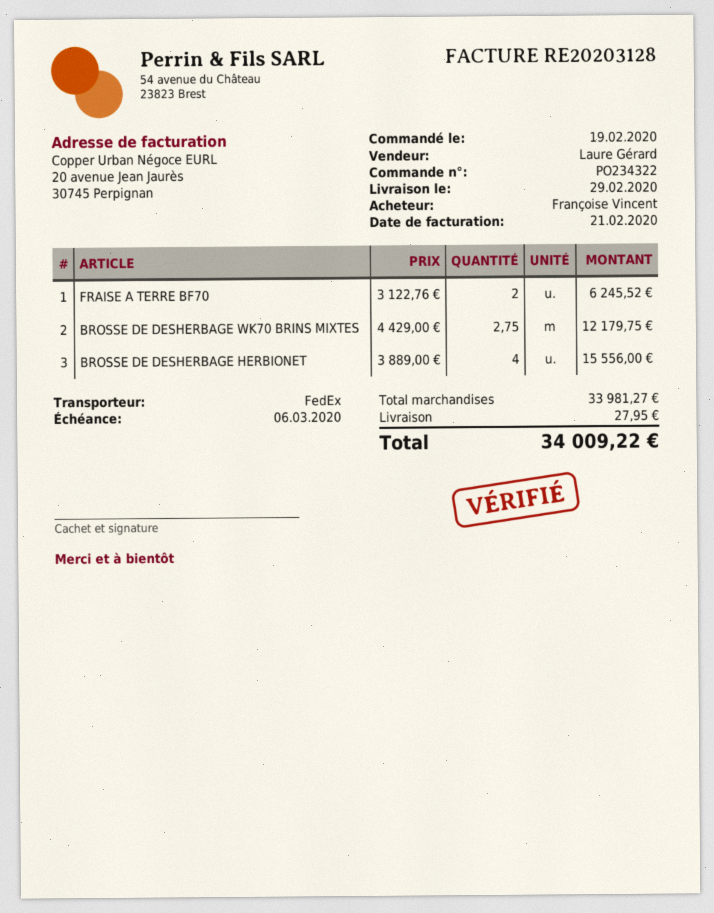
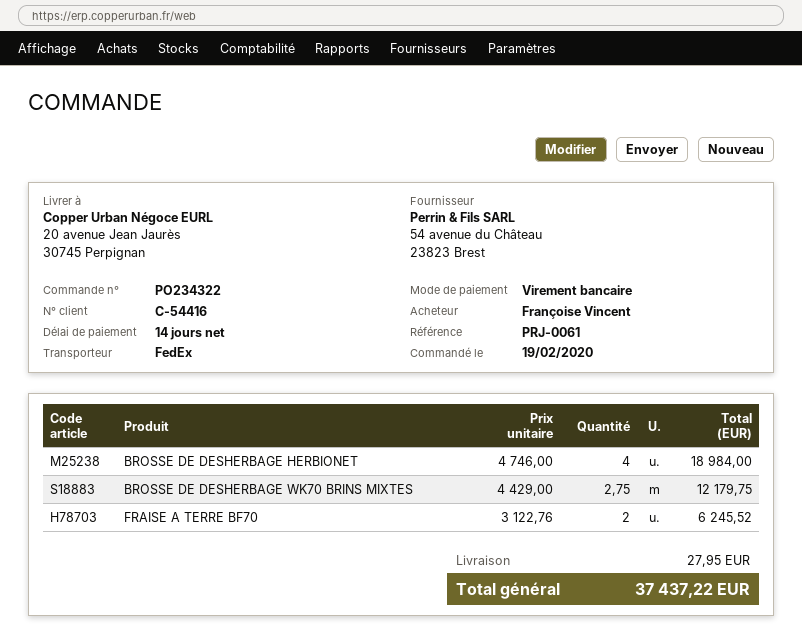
BROSSE DE DESHERBAGE HERBIONET: 4 x 3889.00 = 15556.00 -> 4 x 4746.00 = 18984.00
total: 34009.22 -> 37437.22

